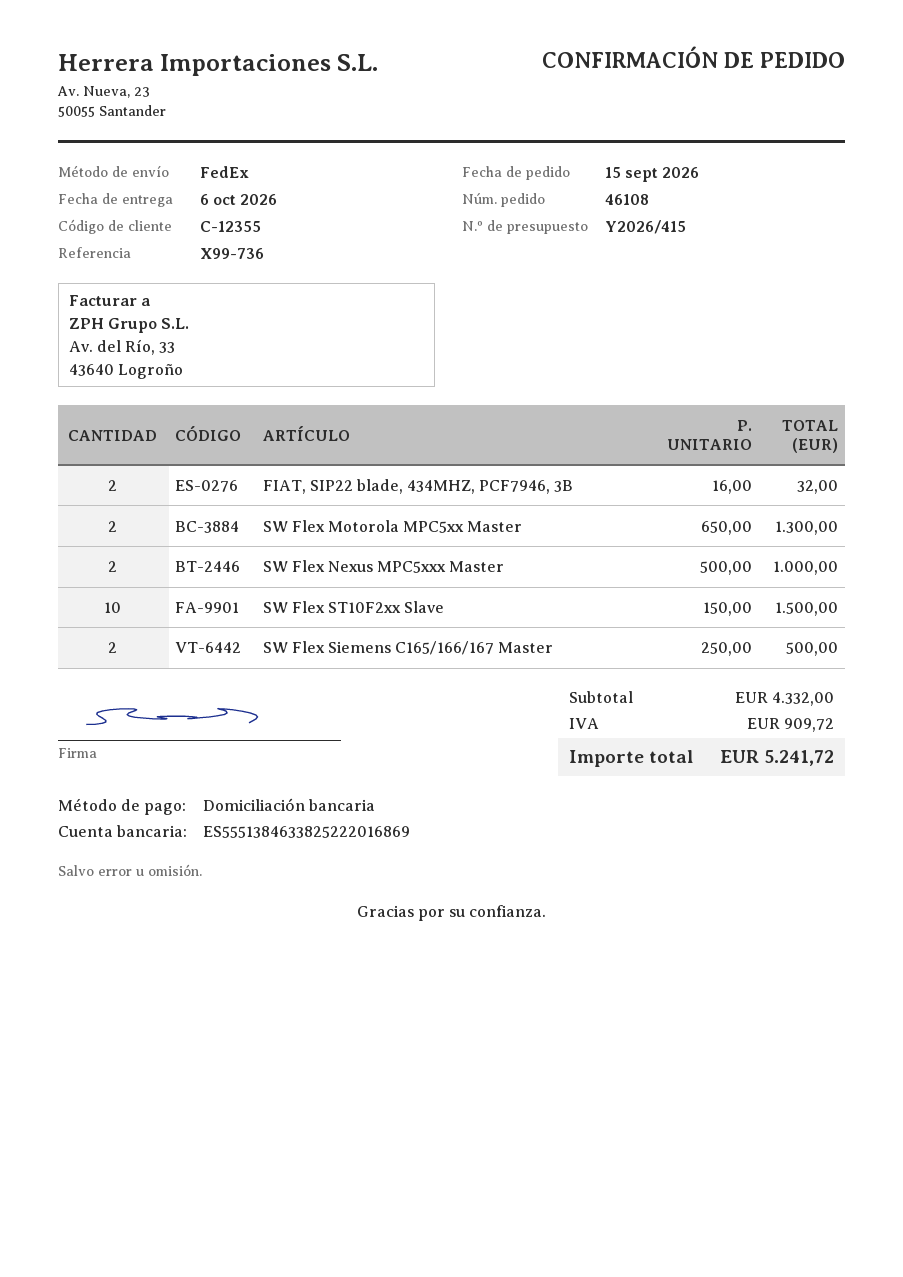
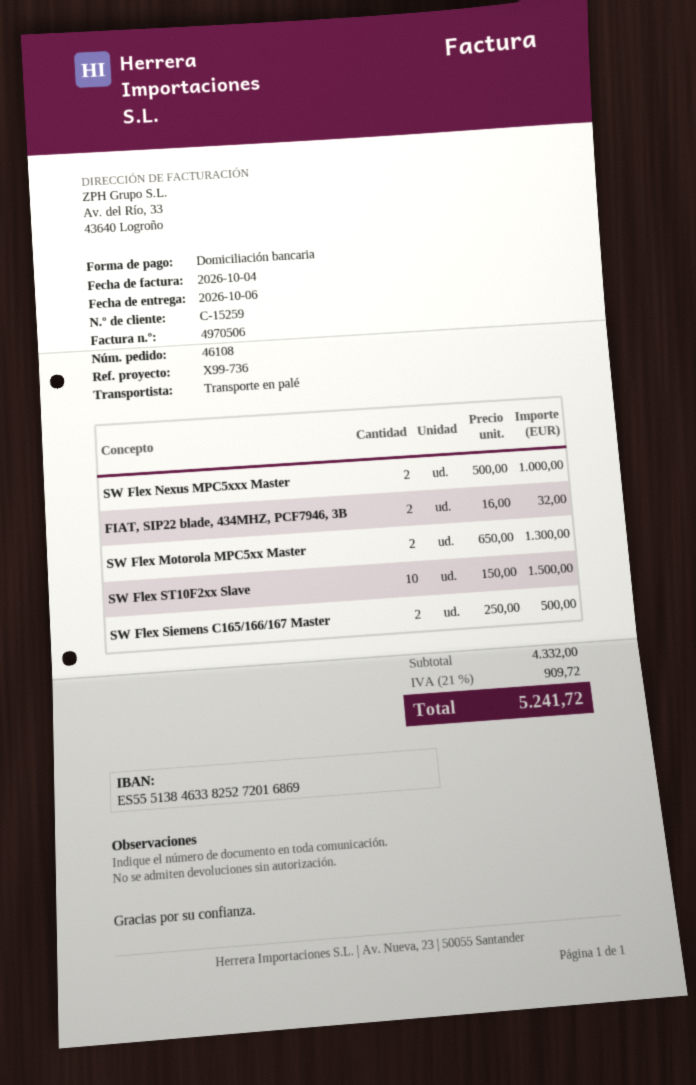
customer number: C-12355 -> C-15259
bank account: ES5551384633825222016869 -> ES5551384633825272016869
shipping method: FedEx -> pallet freight

